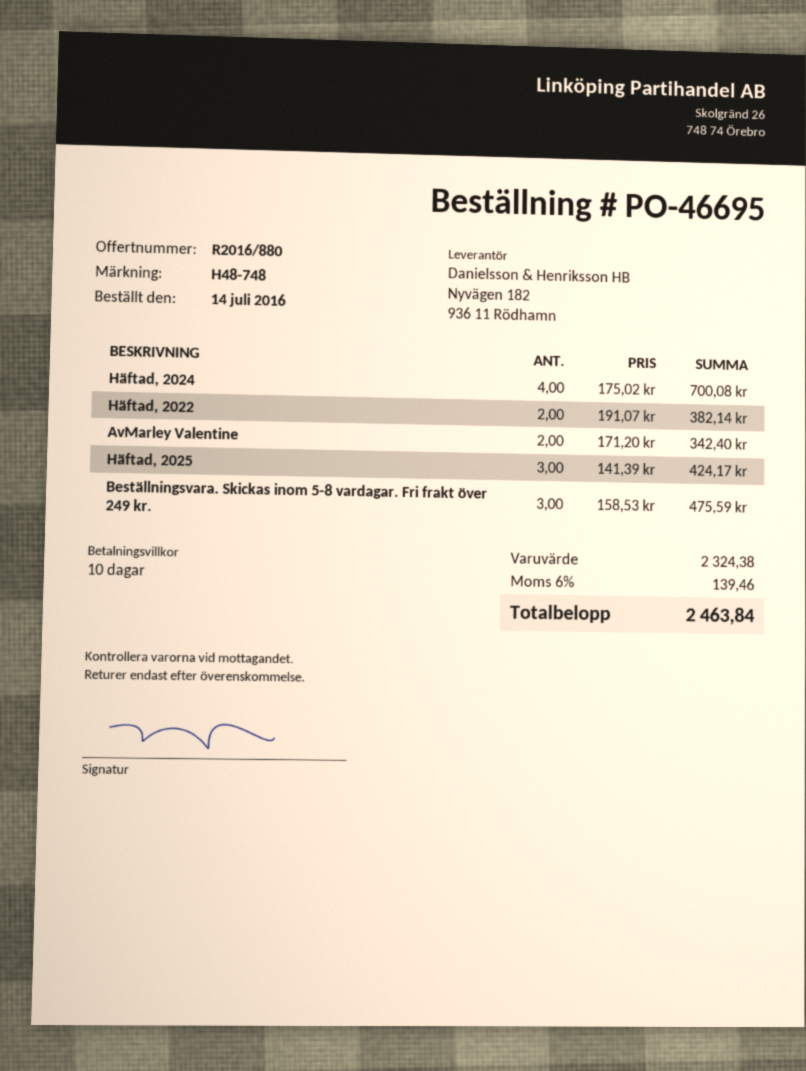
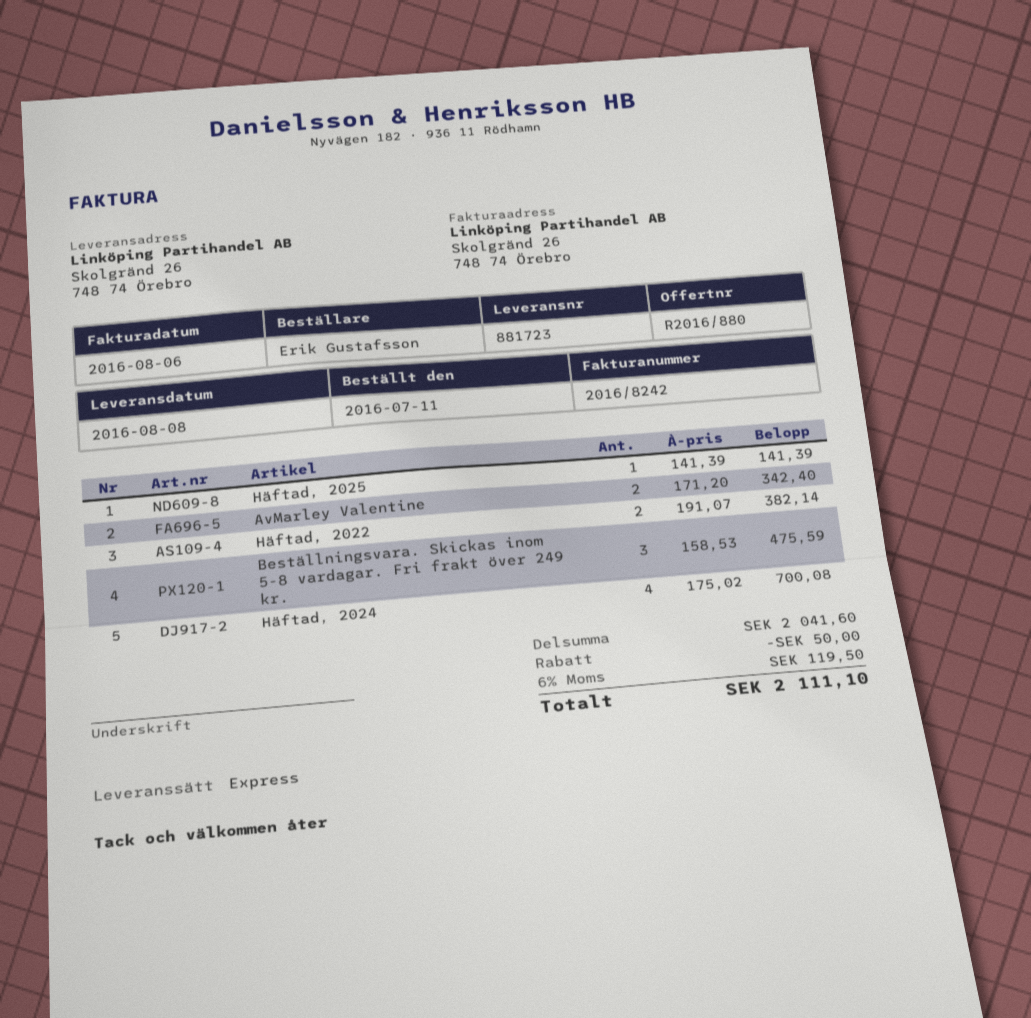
order date: 2016-07-14 -> 2016-07-11
Häftad, 2025: 3 x 141.39 = 424.17 -> 1 x 141.39 = 141.39
subtotal: 2324.38 -> 2041.60
discount: none -> 50.00
tax: 6% = 139.46 -> 6% = 119.50
total: 2463.84 -> 2111.10

